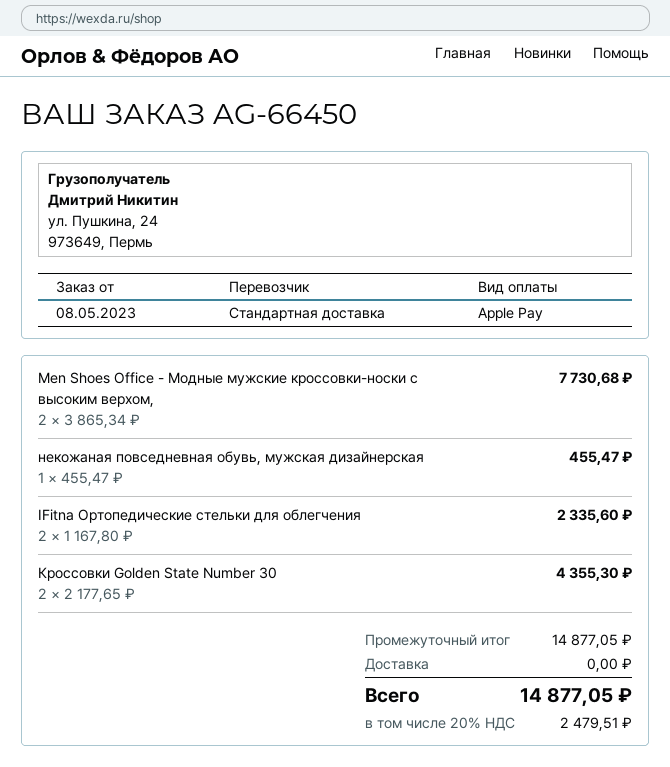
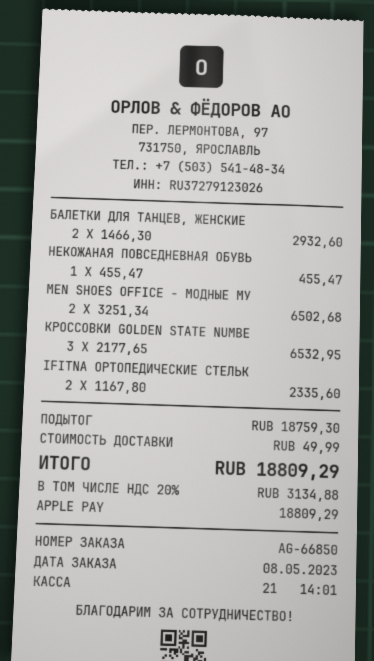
order number: AG-66450 -> AG-66850
Men Shoes Office - Модные мужские кроссовки-носки с высоким верхом,: 2 x 3865.34 = 7730.68 -> 2 x 3251.34 = 6502.68
Кроссовки Golden State Number 30: 2 x 2177.65 = 4355.30 -> 3 x 2177.65 = 6532.95
БАЛЕТКИ ДЛЯ ТАНЦЕВ, ЖЕНСКИЕ: none -> 2 x 1466.30 = 2932.60
subtotal: 14877.05 -> 18759.30
shipping: 0.00 -> 49.99
tax: 20% = 2479.51 -> 20% = 3134.88
total: 14877.05 -> 18809.29

